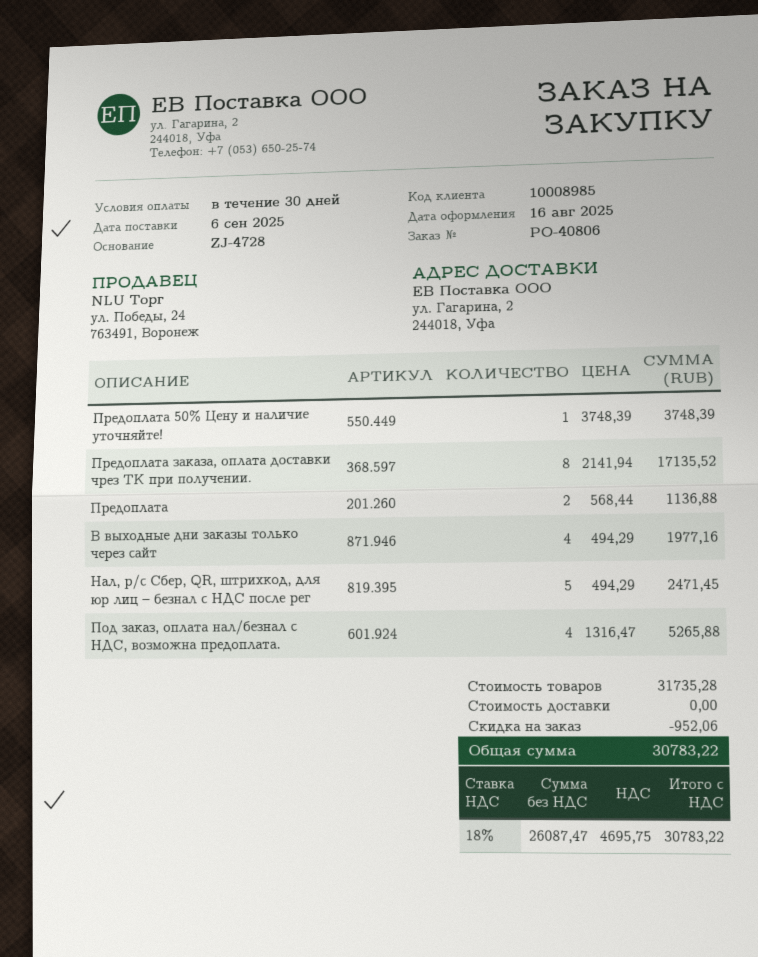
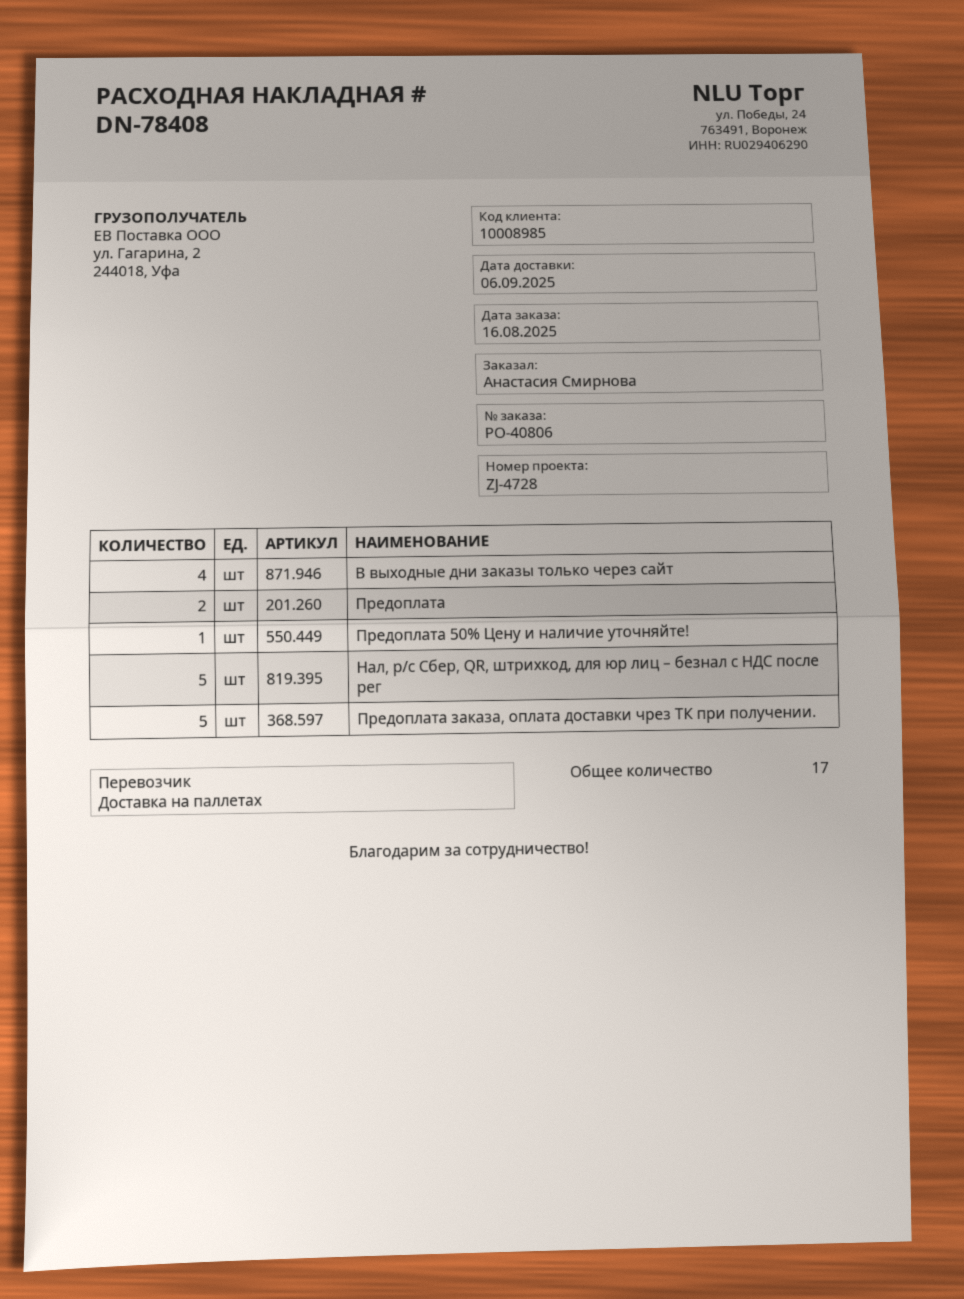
Предоплата заказа, оплата доставки чрез ТК при получении.: 8 -> 5
Под заказ, оплата нал/безнал с НДС, возможна предоплата.: 4 -> none

